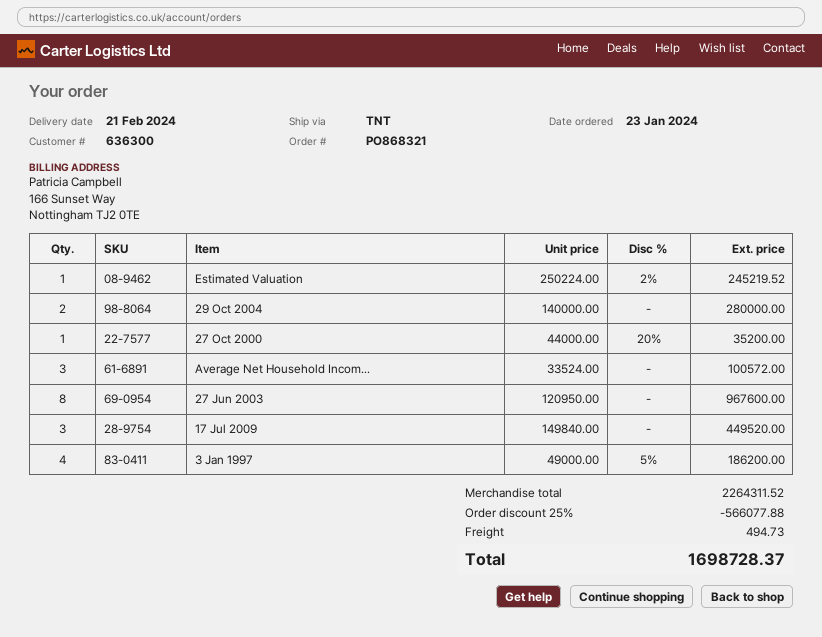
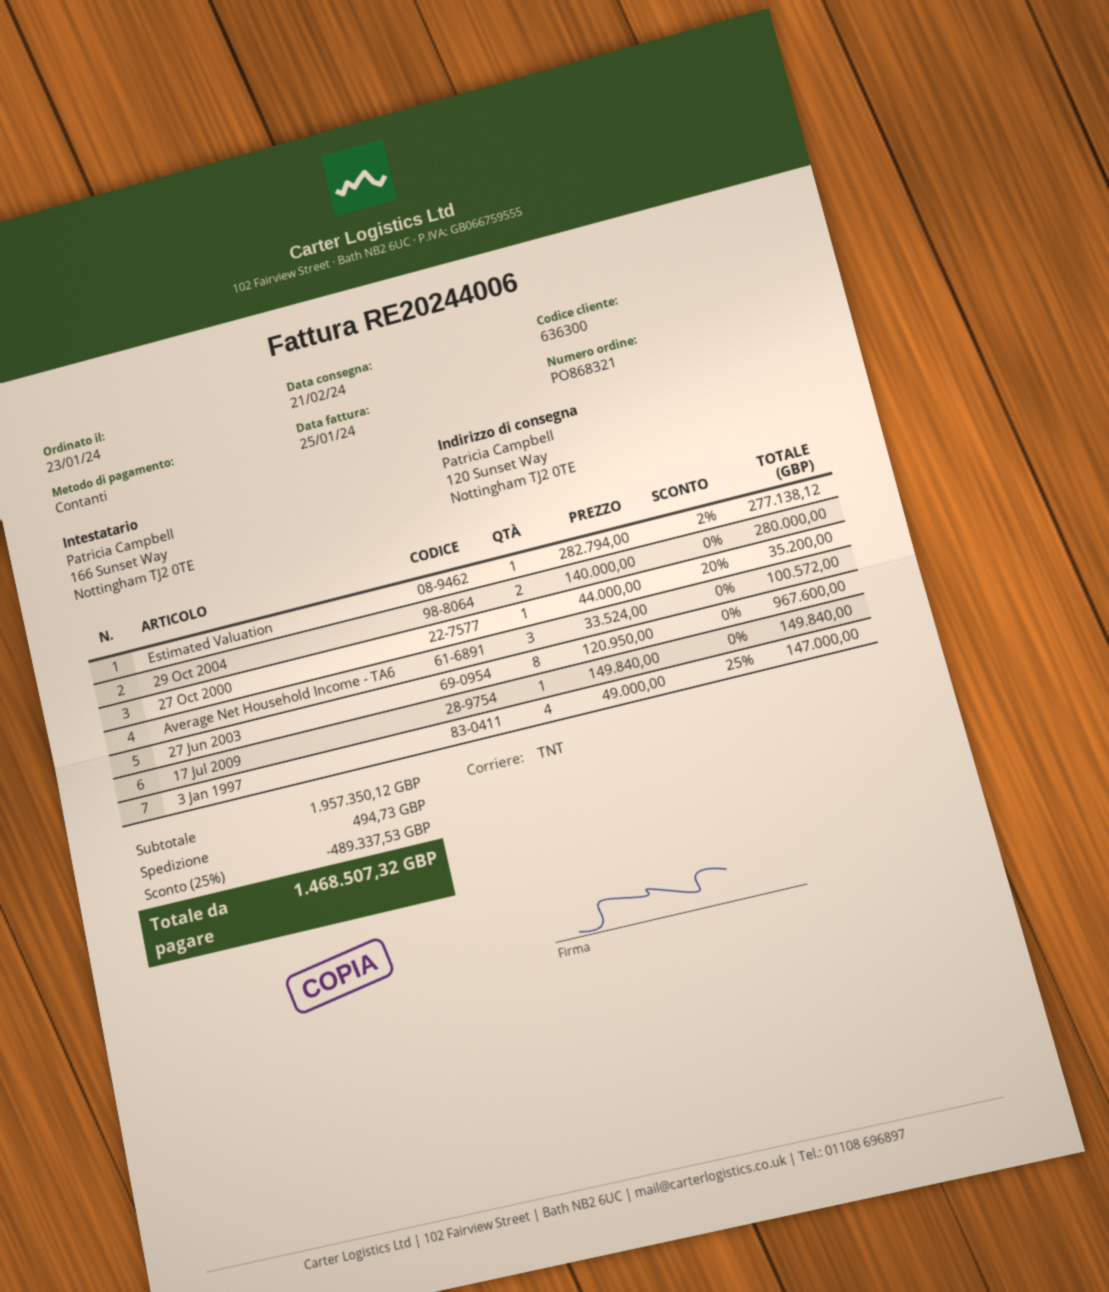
Estimated Valuation: 1 x 250224.00 - 2% = 245219.52 -> 1 x 282794.00 - 2% = 277138.12
17 Jul 2009: 3 x 149840.00 = 449520.00 -> 1 x 149840.00 = 149840.00
3 Jan 1997: 4 x 49000.00 - 5% = 186200.00 -> 4 x 49000.00 - 25% = 147000.00
subtotal: 2264311.52 -> 1957350.12
discount: 25% = 566077.88 -> 25% = 489337.53
total: 1698728.37 -> 1468507.32

